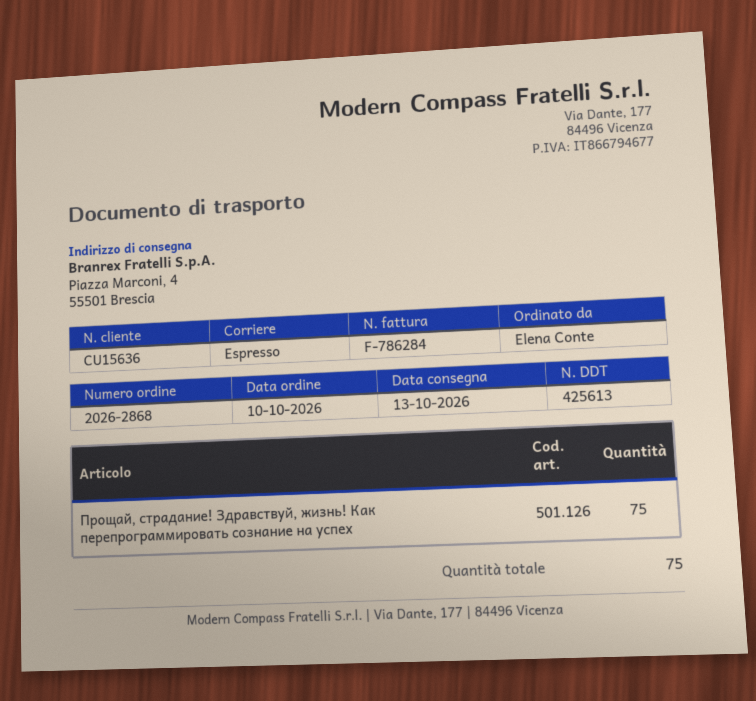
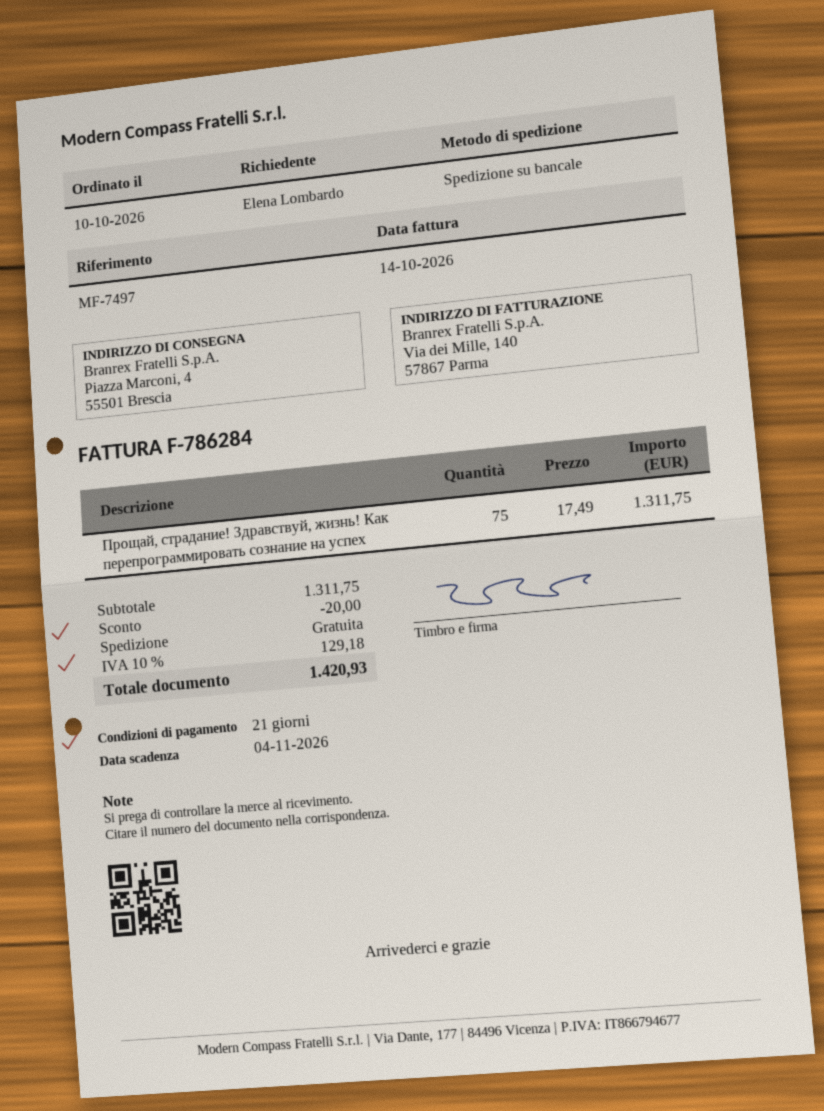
ordered by: Elena Conte -> Elena Lombardo
shipping method: express -> pallet freight

